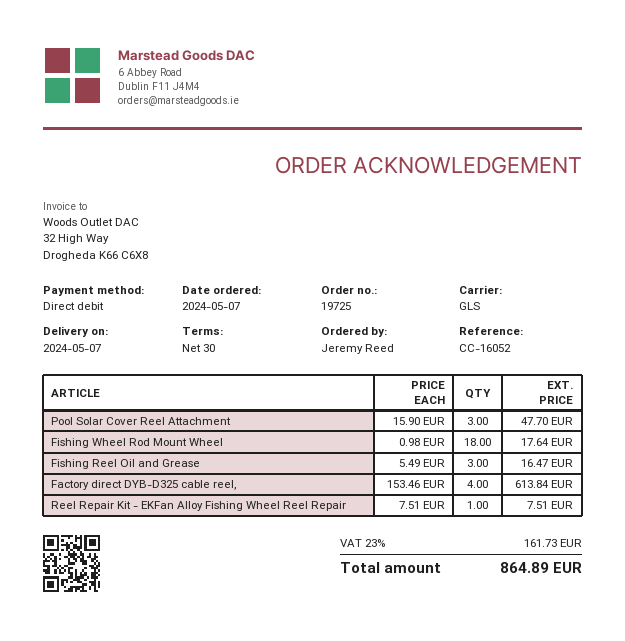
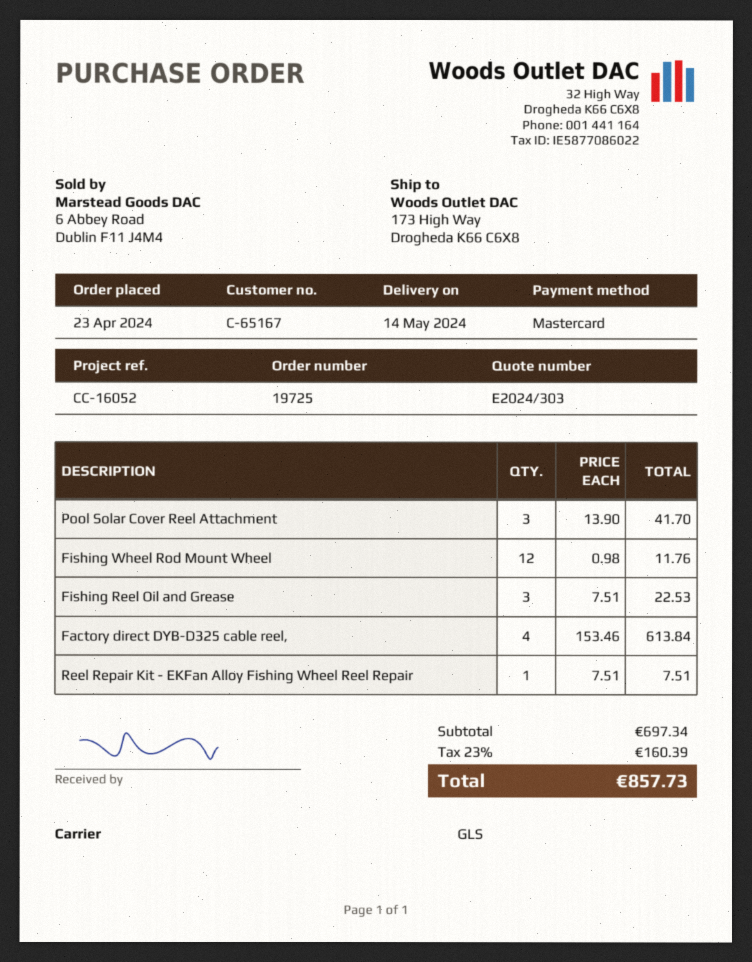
order date: 2024-05-07 -> 2024-04-23
delivery date: 2024-05-07 -> 2024-05-14
payment method: direct debit -> Mastercard
Pool Solar Cover Reel Attachment: 3 x 15.90 = 47.70 -> 3 x 13.90 = 41.70
Fishing Wheel Rod Mount Wheel: 18 x 0.98 = 17.64 -> 12 x 0.98 = 11.76
Fishing Reel Oil and Grease: 3 x 5.49 = 16.47 -> 3 x 7.51 = 22.53
tax: 23% = 161.73 -> 23% = 160.39
total: 864.89 -> 857.73

